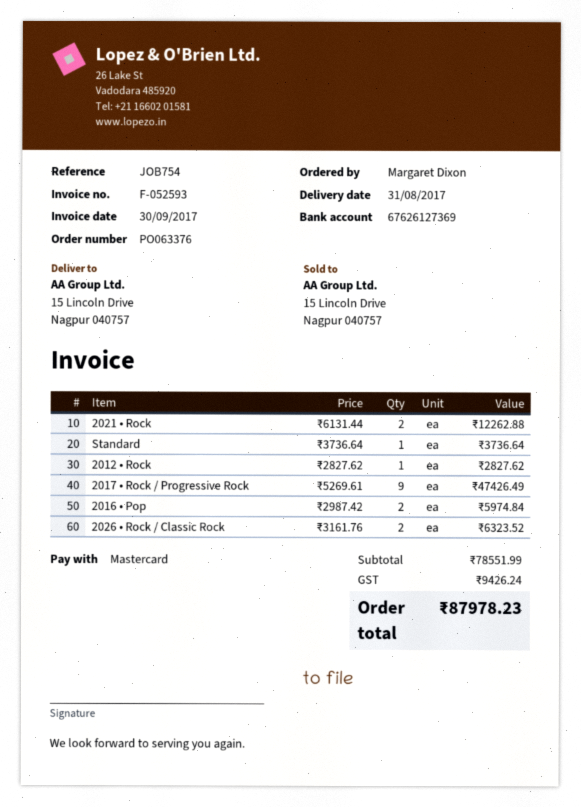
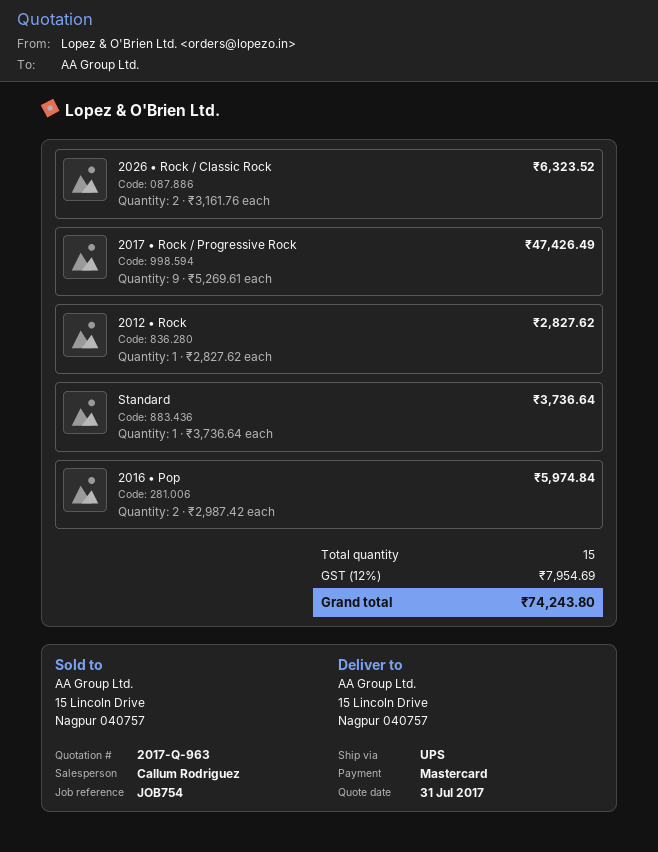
2021 • Rock: 2 x 6131.44 = 12262.88 -> none
tax: 9426.24 -> 7954.69
total: 87978.23 -> 74243.80

